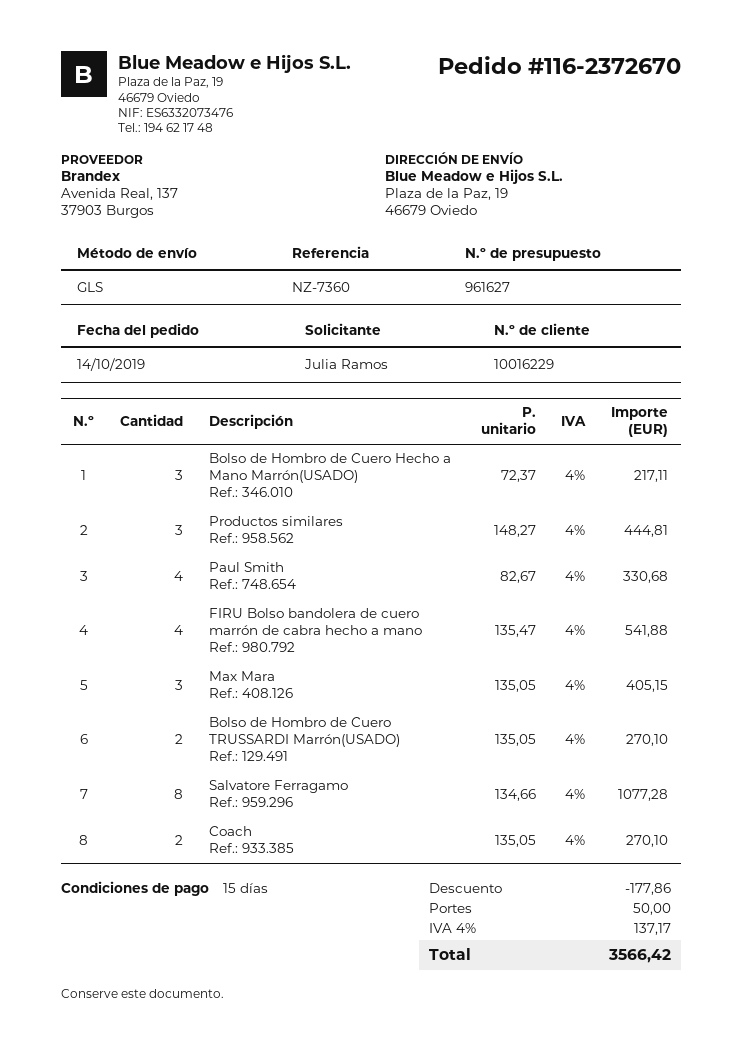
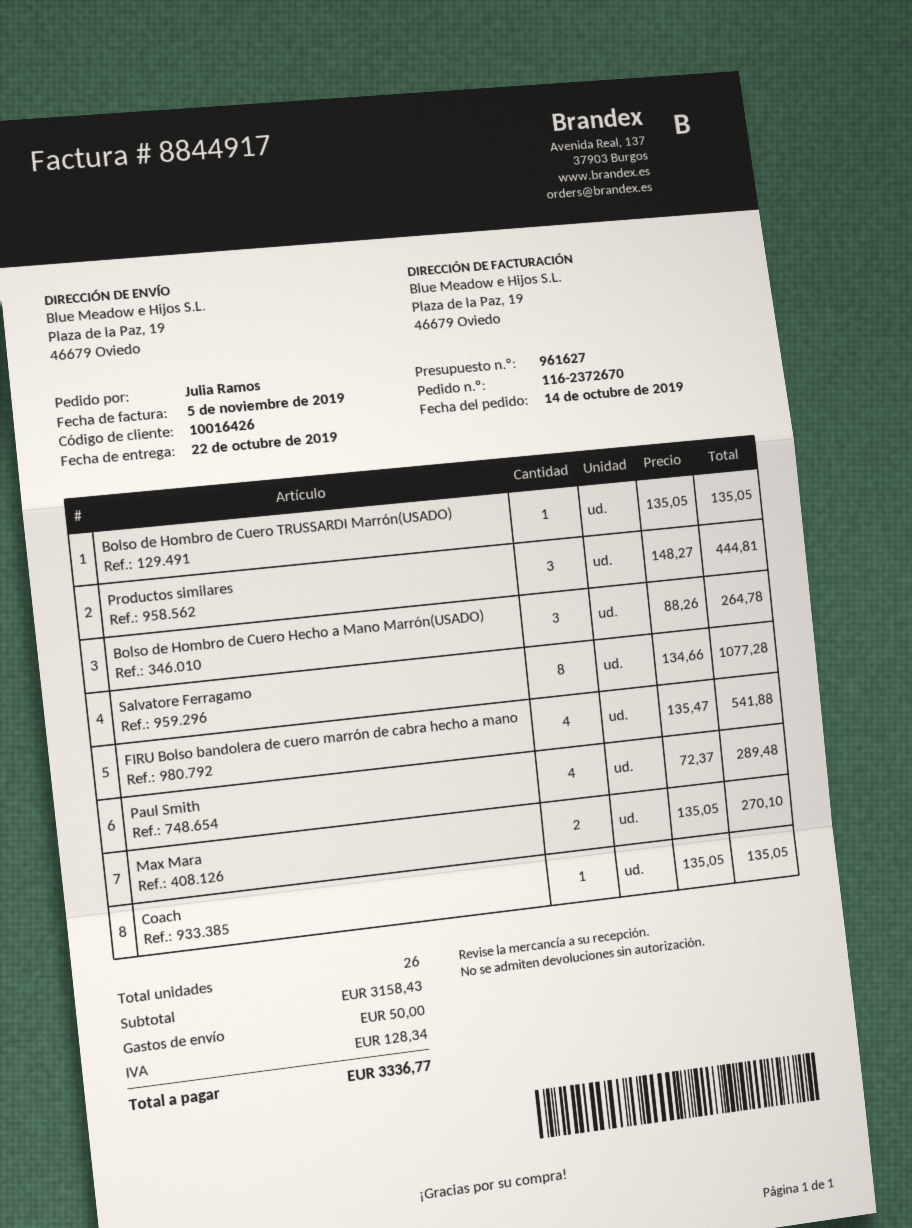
customer number: 10016229 -> 10016426
Bolso de Hombro de Cuero Hecho a Mano Marrón(USADO): 3 x 72.37 = 217.11 -> 3 x 88.26 = 264.78
Paul Smith: 4 x 82.67 = 330.68 -> 4 x 72.37 = 289.48
Max Mara: 3 x 135.05 = 405.15 -> 2 x 135.05 = 270.10
Bolso de Hombro de Cuero TRUSSARDI Marrón(USADO): 2 x 135.05 = 270.10 -> 1 x 135.05 = 135.05
Coach: 2 x 135.05 = 270.10 -> 1 x 135.05 = 135.05
discount: 177.86 -> none
tax: 137.17 -> 128.34
total: 3566.42 -> 3336.77

